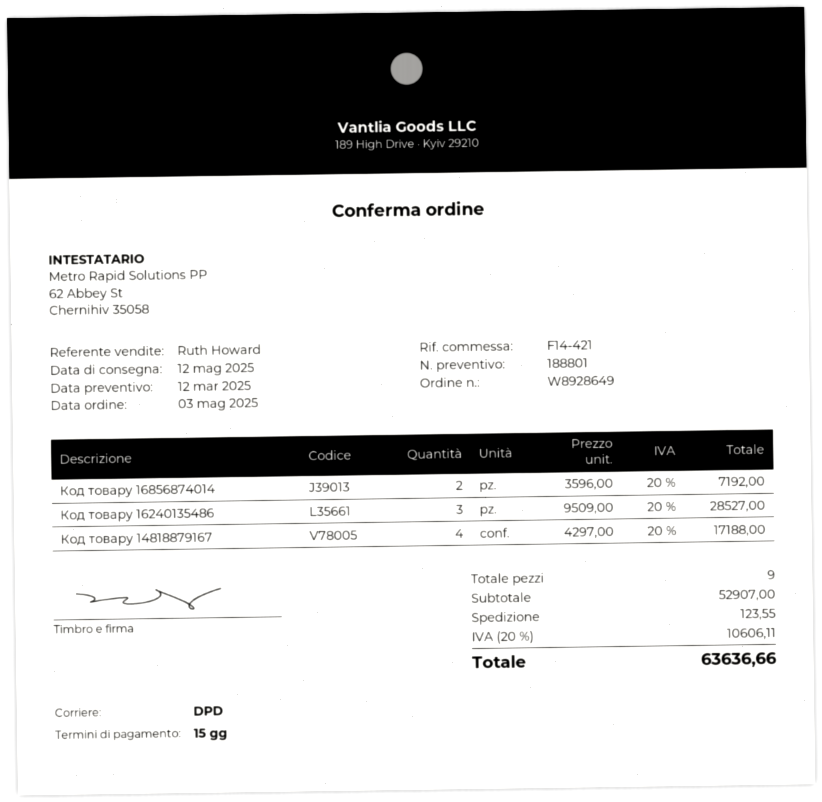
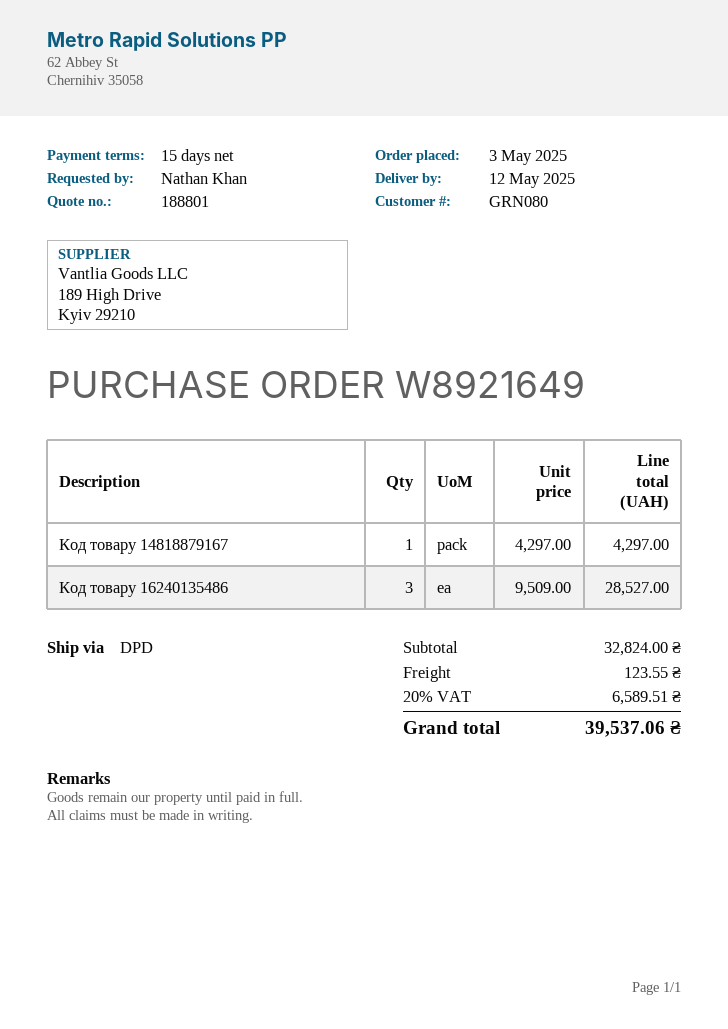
order number: W8928649 -> W8921649
Код товару 16856874014: 2 x 3596.00 = 7192.00 -> none
Код товару 14818879167: 4 x 4297.00 = 17188.00 -> 1 x 4297.00 = 4297.00
subtotal: 52907.00 -> 32824.00
tax: 20% = 10606.11 -> 20% = 6589.51
total: 63636.66 -> 39537.06

